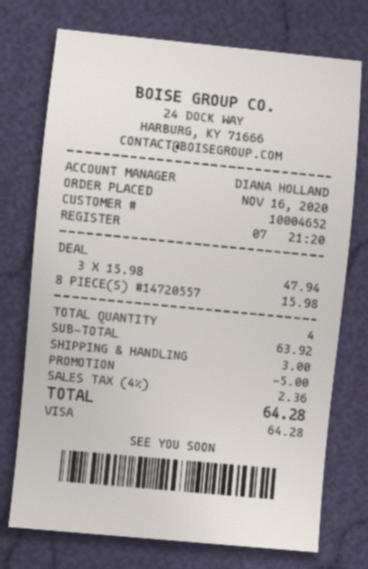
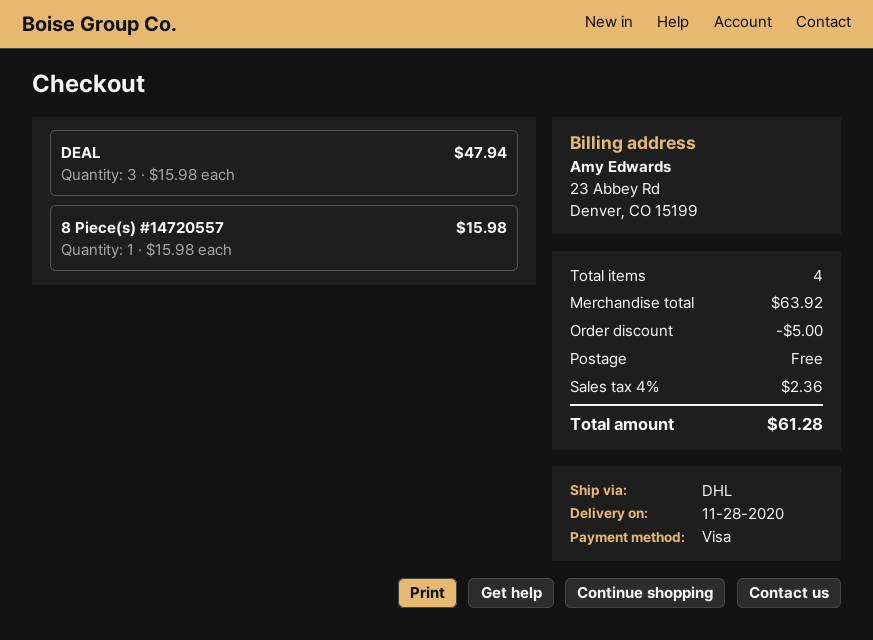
shipping: 3.00 -> 0.00
total: 64.28 -> 61.28

